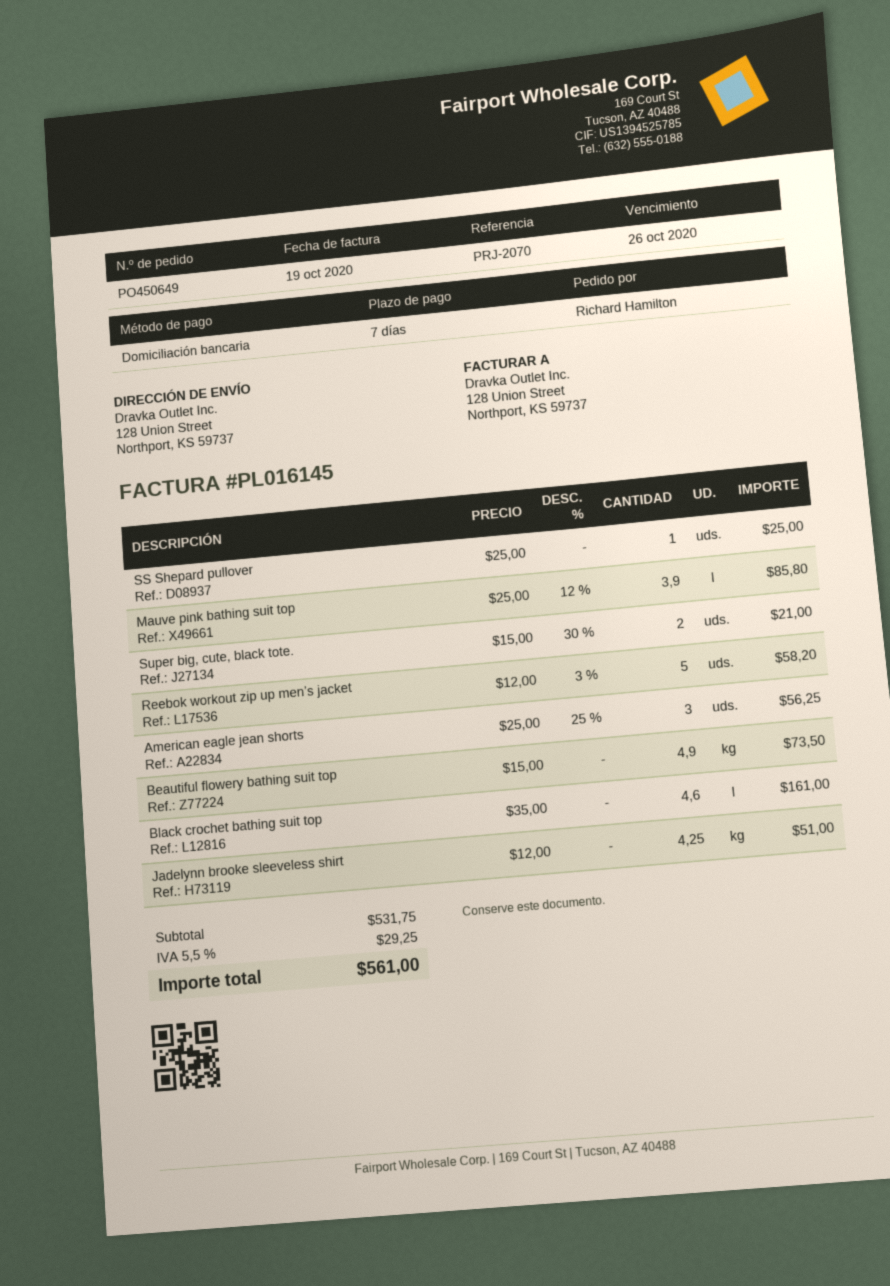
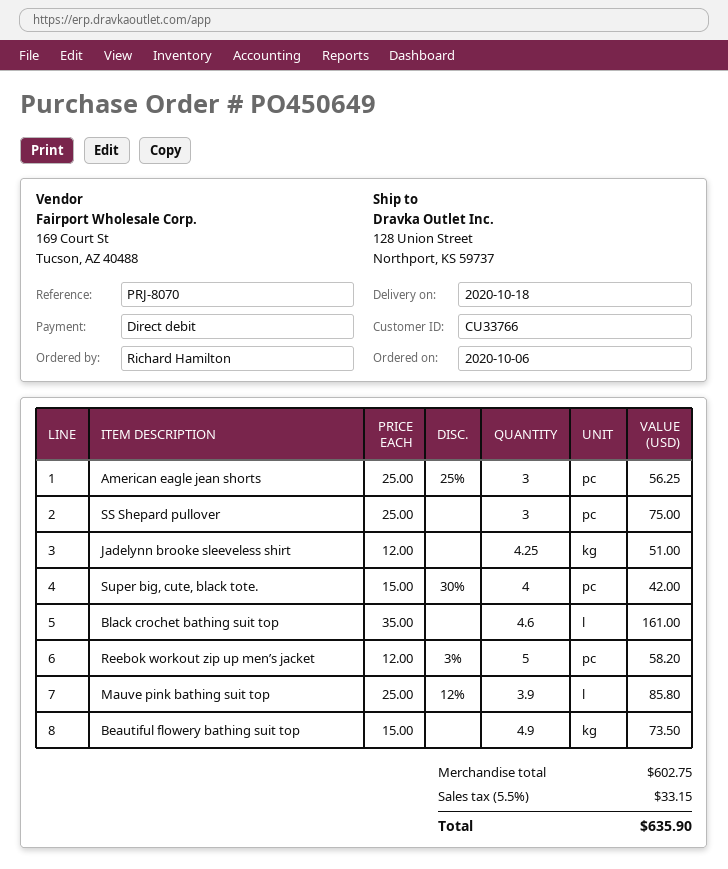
reference: PRJ-2070 -> PRJ-8070
SS Shepard pullover: 1 x 25.00 = 25.00 -> 3 x 25.00 = 75.00
Super big, cute, black tote.: 2 x 15.00 - 30% = 21.00 -> 4 x 15.00 - 30% = 42.00
subtotal: 531.75 -> 602.75
tax: 5.5% = 29.25 -> 5.5% = 33.15
total: 561.00 -> 635.90

